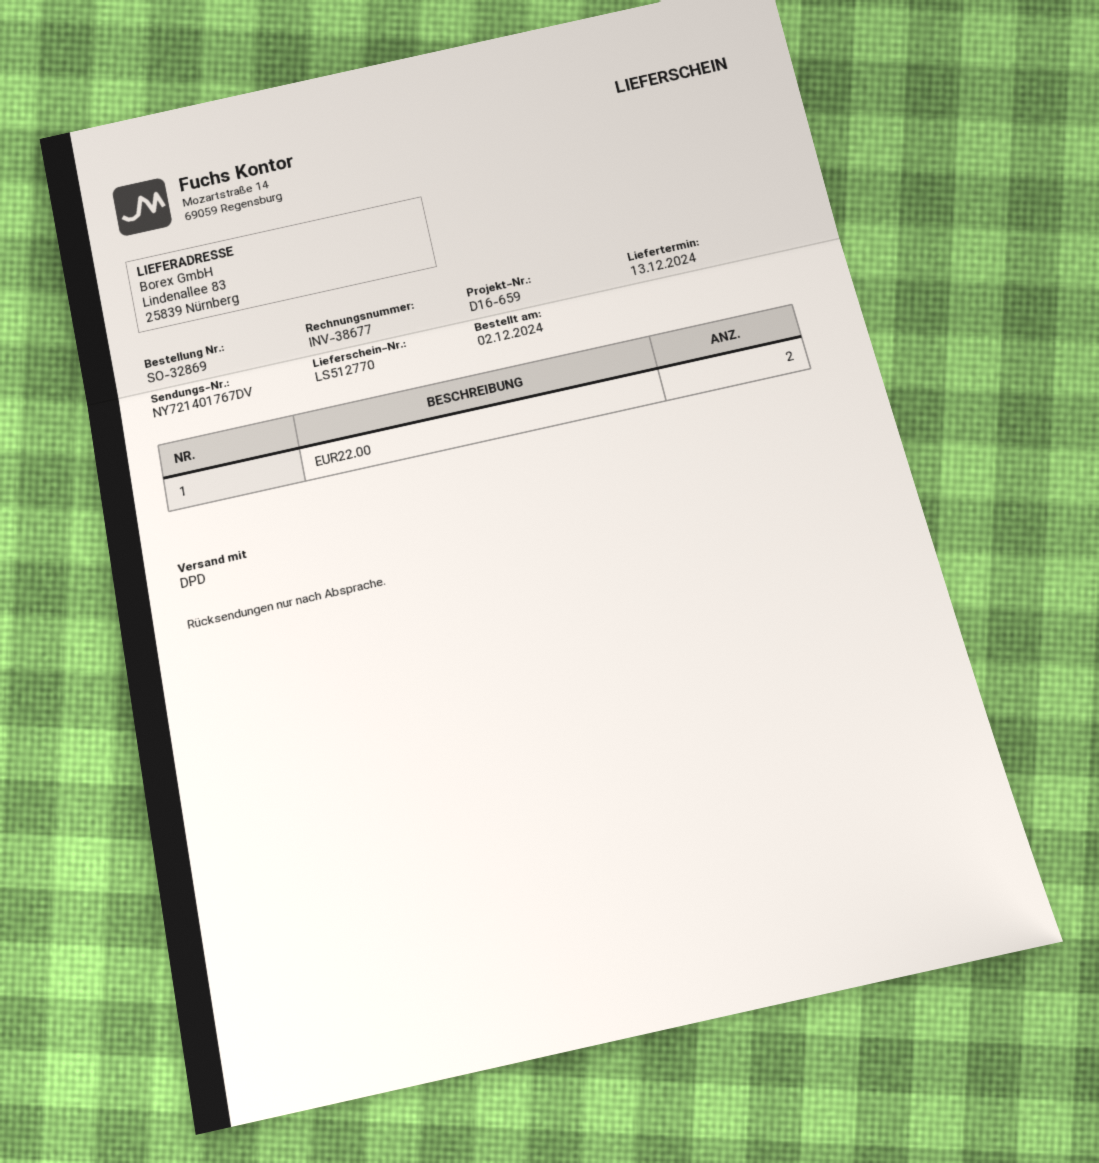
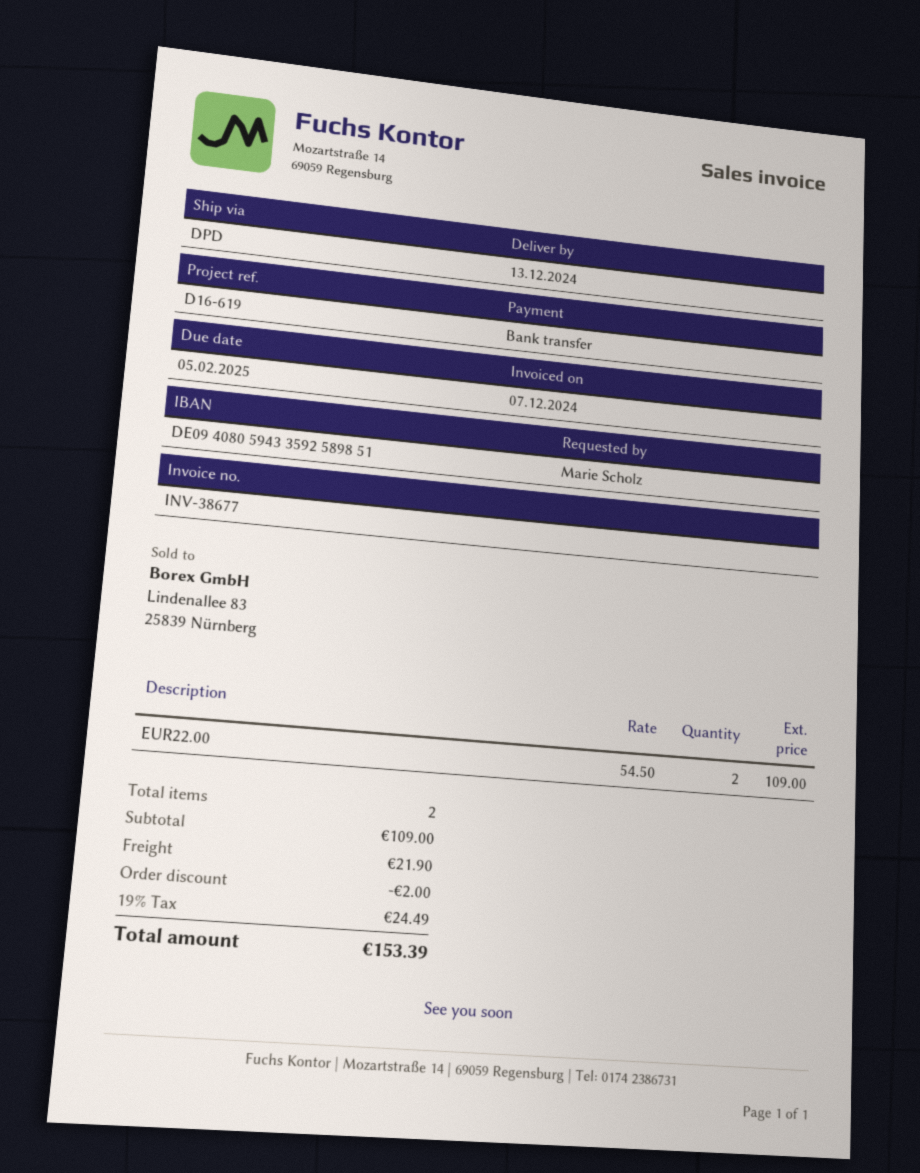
reference: D16-659 -> D16-619

